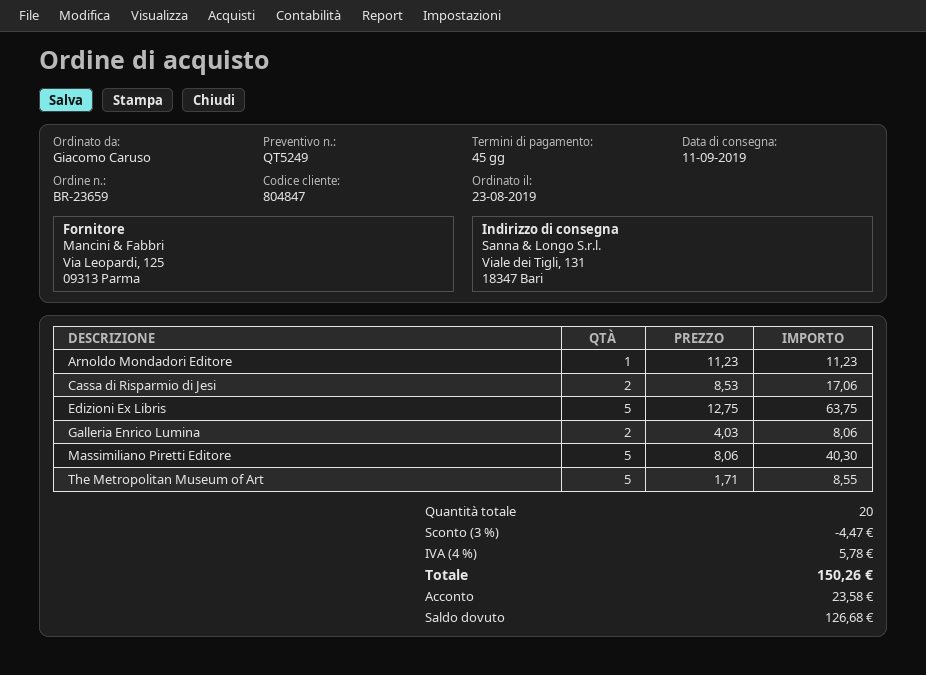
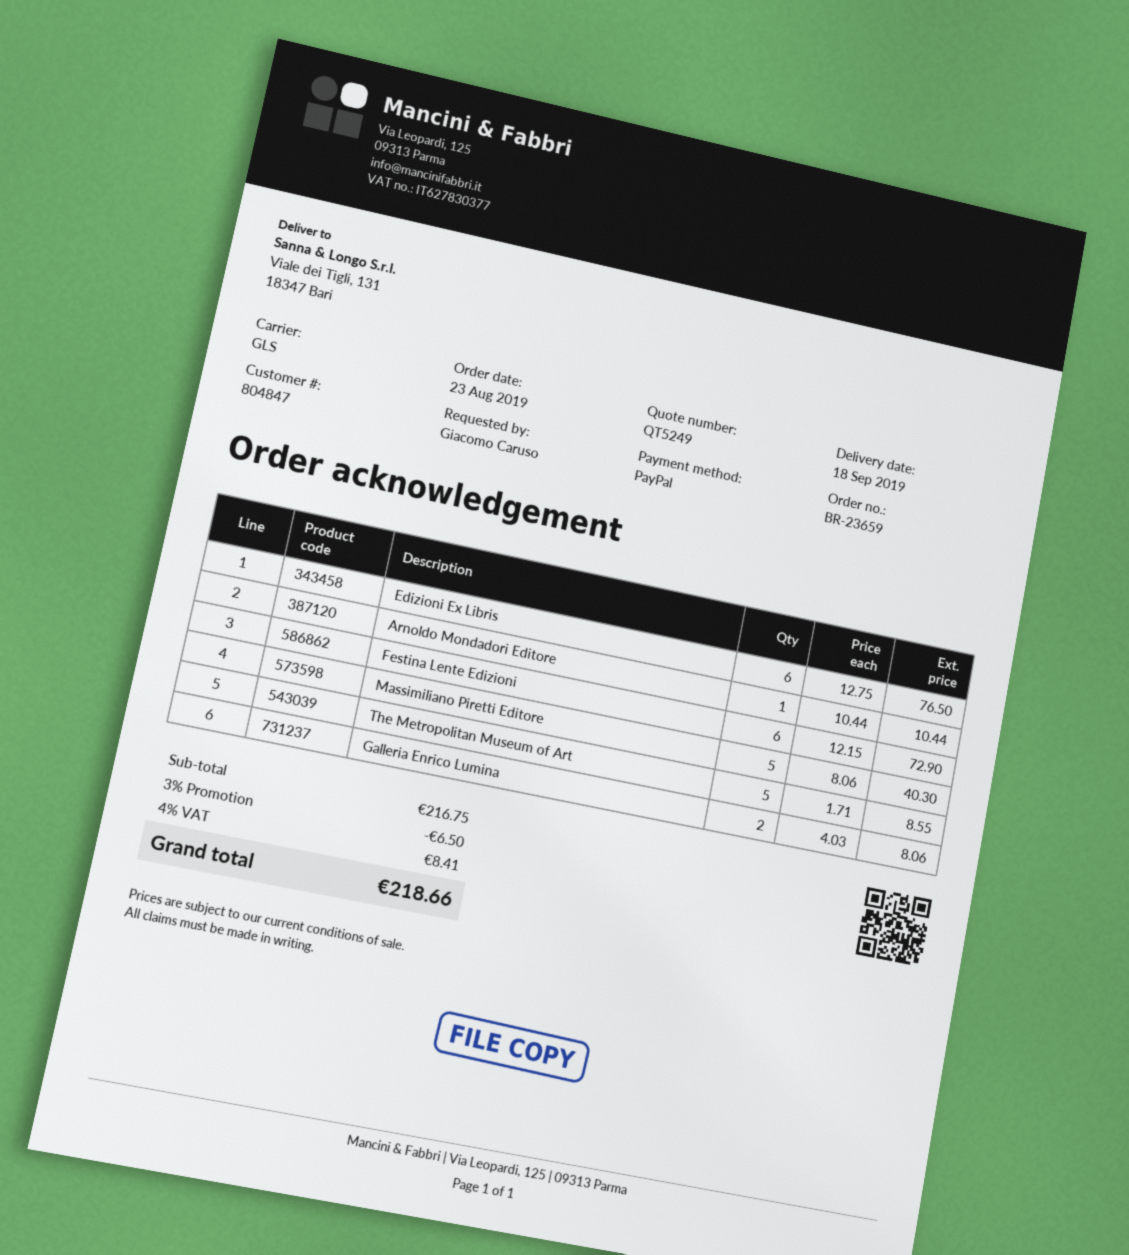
delivery date: 2019-09-11 -> 2019-09-18
Arnoldo Mondadori Editore: 1 x 11.23 = 11.23 -> 1 x 10.44 = 10.44
Cassa di Risparmio di Jesi: 2 x 8.53 = 17.06 -> none
Edizioni Ex Libris: 5 x 12.75 = 63.75 -> 6 x 12.75 = 76.50
Festina Lente Edizioni: none -> 6 x 12.15 = 72.90
discount: 3% = 4.47 -> 3% = 6.50
tax: 4% = 5.78 -> 4% = 8.41
total: 150.26 -> 218.66

